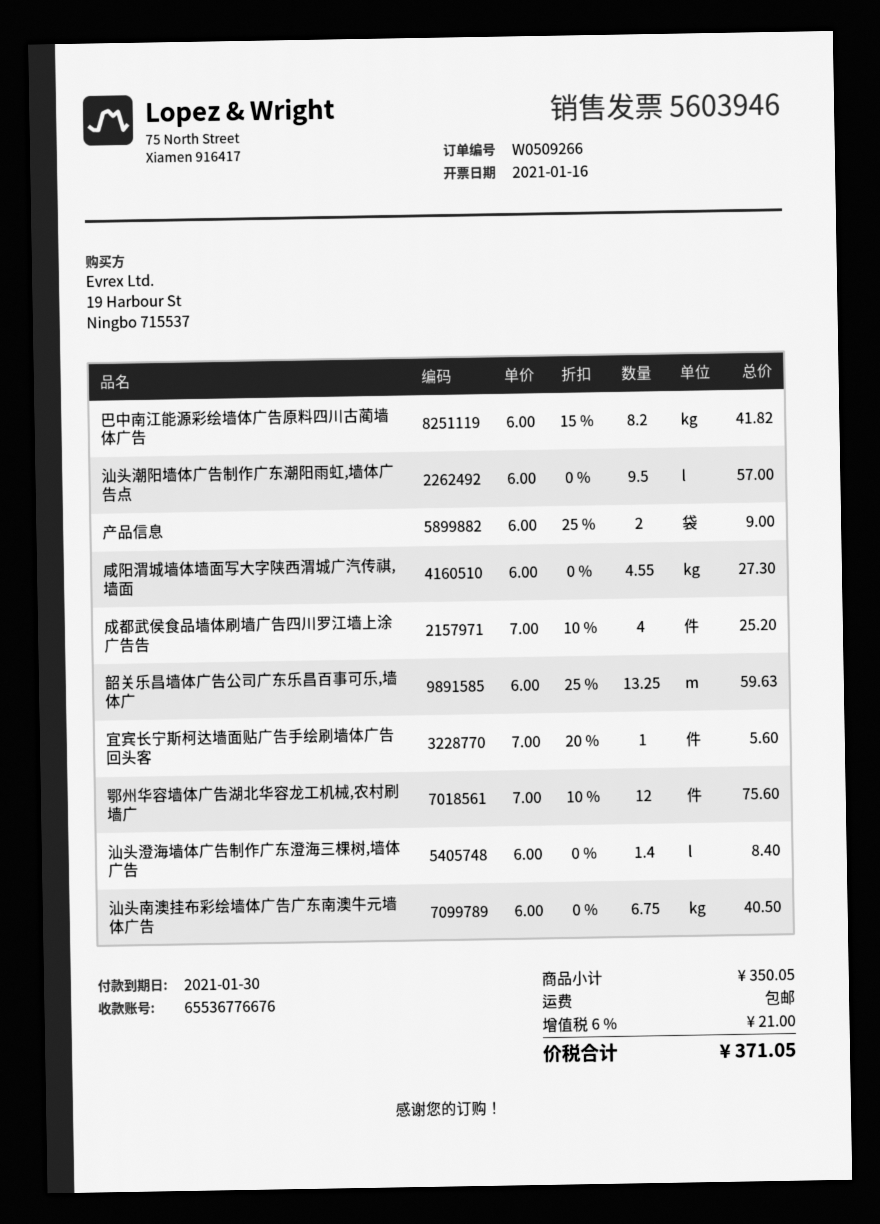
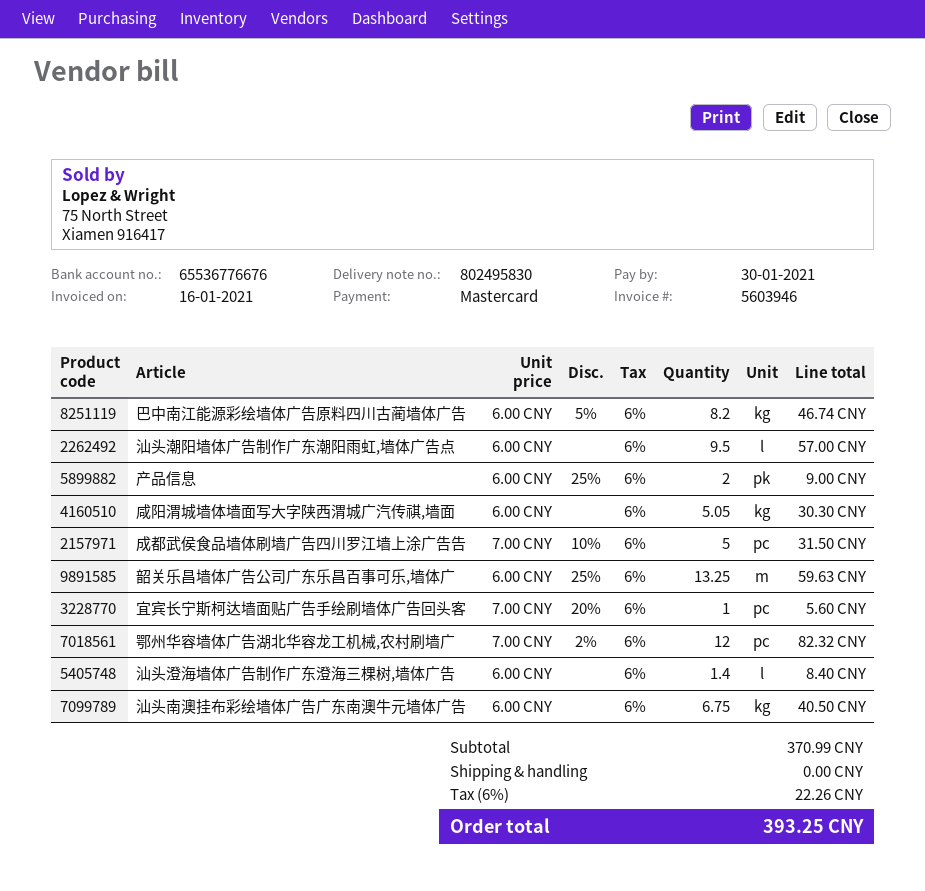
巴中南江能源彩绘墙体广告原料四川古蔺墙体广告: 8.2 x 6.00 - 15% = 41.82 -> 8.2 x 6.00 - 5% = 46.74
咸阳渭城墙体墙面写大字陕西渭城广汽传祺,墙面: 4.55 x 6.00 = 27.30 -> 5.05 x 6.00 = 30.30
成都武侯食品墙体刷墙广告四川罗江墙上涂广告告: 4 x 7.00 - 10% = 25.20 -> 5 x 7.00 - 10% = 31.50
鄂州华容墙体广告湖北华容龙工机械,农村刷墙广: 12 x 7.00 - 10% = 75.60 -> 12 x 7.00 - 2% = 82.32
subtotal: 350.05 -> 370.99
tax: 6% = 21.00 -> 6% = 22.26
total: 371.05 -> 393.25

